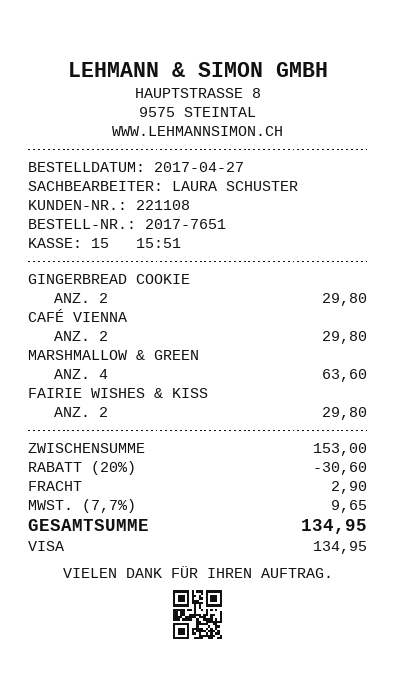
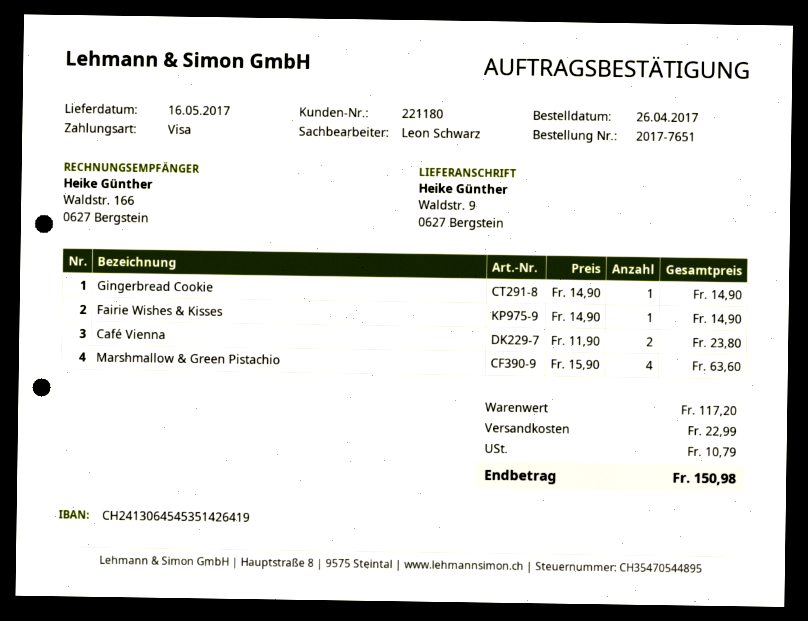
order date: 2017-04-27 -> 2017-04-26
customer number: 221108 -> 221180
sales rep: LAURA SCHUSTER -> Leon Schwarz
GINGERBREAD COOKIE: 2 for 29.80 -> 1 for 14.90
CAFÉ VIENNA: 2 for 29.80 -> 2 for 23.80
FAIRIE WISHES & KISS: 2 for 29.80 -> 1 for 14.90
subtotal: 153.00 -> 117.20
discount: 20% = 30.60 -> none
shipping: 2.90 -> 22.99
tax: 9.65 -> 10.79
total: 134.95 -> 150.98

